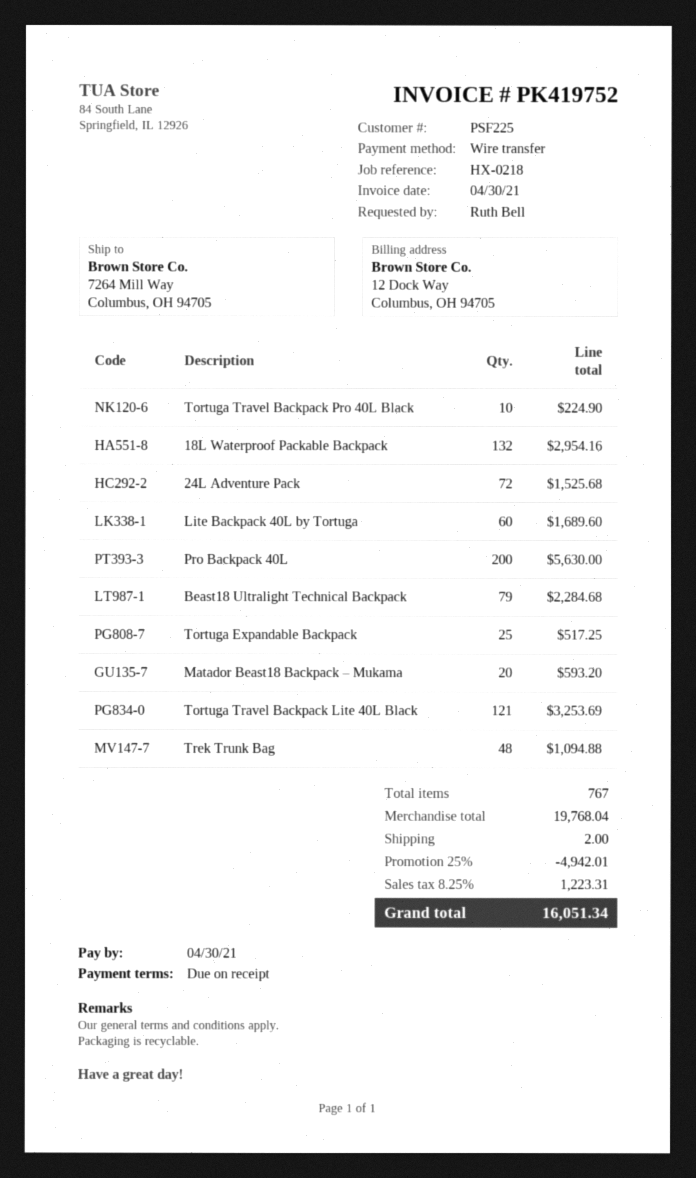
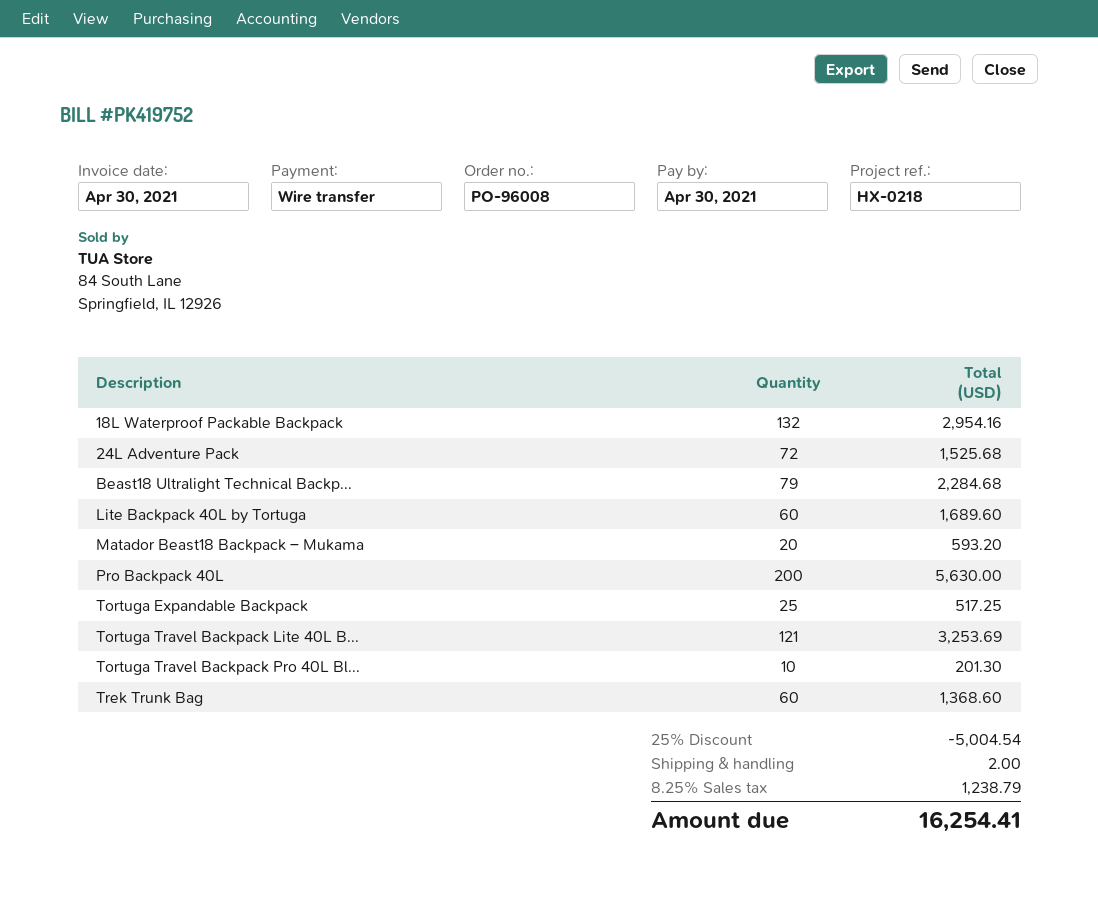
Tortuga Travel Backpack Pro 40L Black: 10 for 224.90 -> 10 for 201.30
Trek Trunk Bag: 48 for 1094.88 -> 60 for 1368.60
discount: 25% = 4942.01 -> 25% = 5004.54
tax: 8.25% = 1223.31 -> 8.25% = 1238.79
total: 16051.34 -> 16254.41

